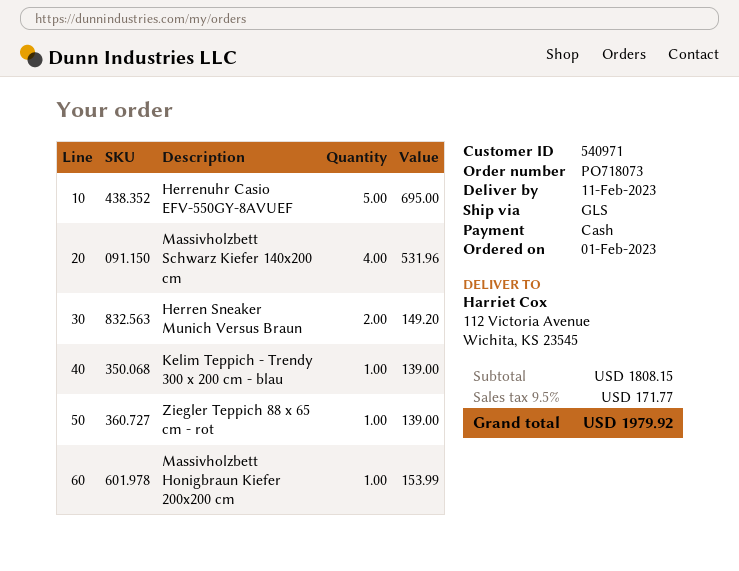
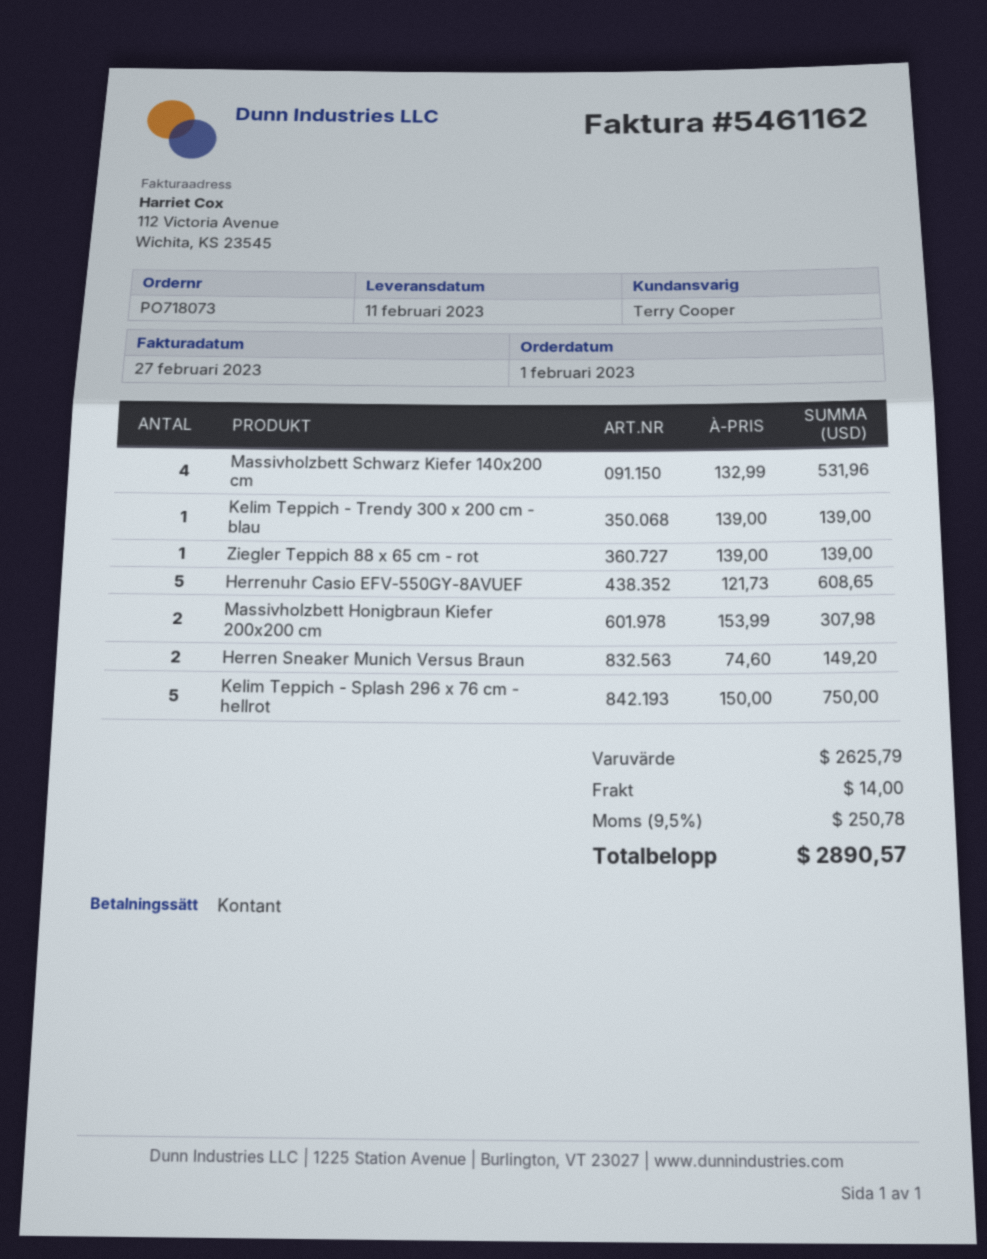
Herrenuhr Casio EFV-550GY-8AVUEF: 5 for 695.00 -> 5 for 608.65
Massivholzbett Honigbraun Kiefer 200x200 cm: 1 for 153.99 -> 2 for 307.98
Kelim Teppich - Splash 296 x 76 cm - hellrot: none -> 5 for 750.00
subtotal: 1808.15 -> 2625.79
shipping: none -> 14.00
tax: 9.5% = 171.77 -> 9.5% = 250.78
total: 1979.92 -> 2890.57

